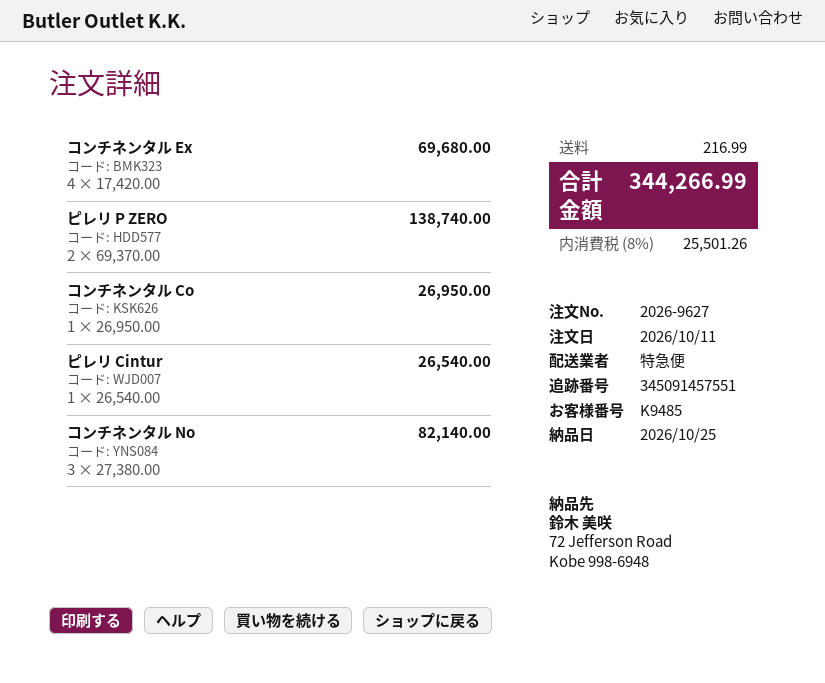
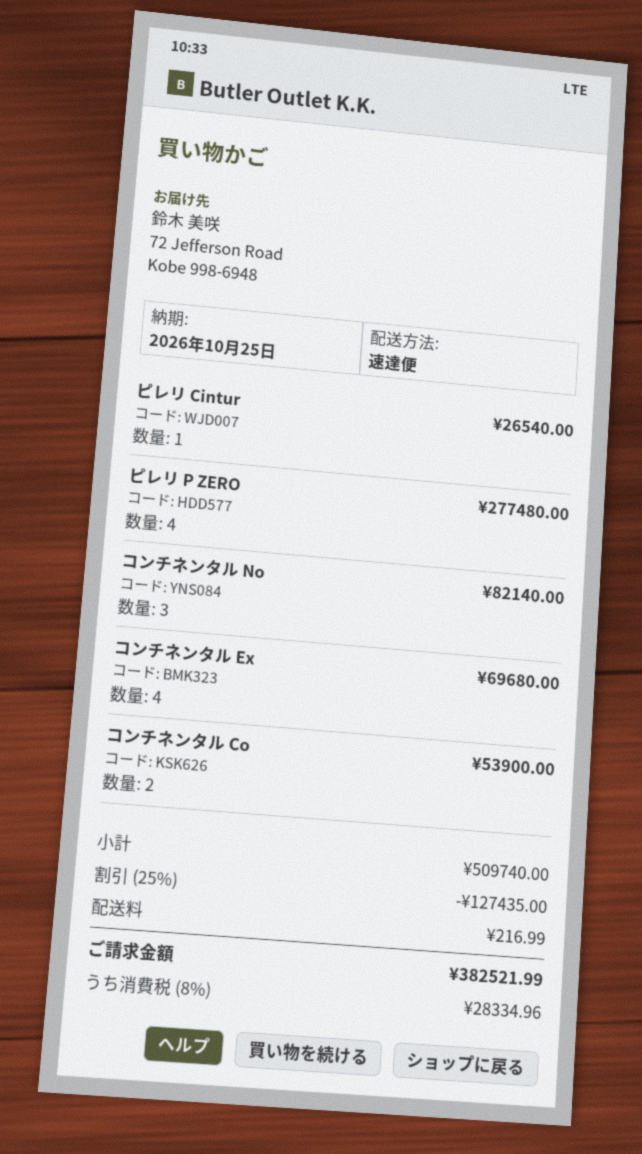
ピレリ P ZERO: 2 for 138740.00 -> 4 for 277480.00
コンチネンタル Co: 1 for 26950.00 -> 2 for 53900.00
discount: none -> 25% = 127435.00
tax: 8% = 25501.26 -> 8% = 28334.96
total: 344266.99 -> 382521.99

